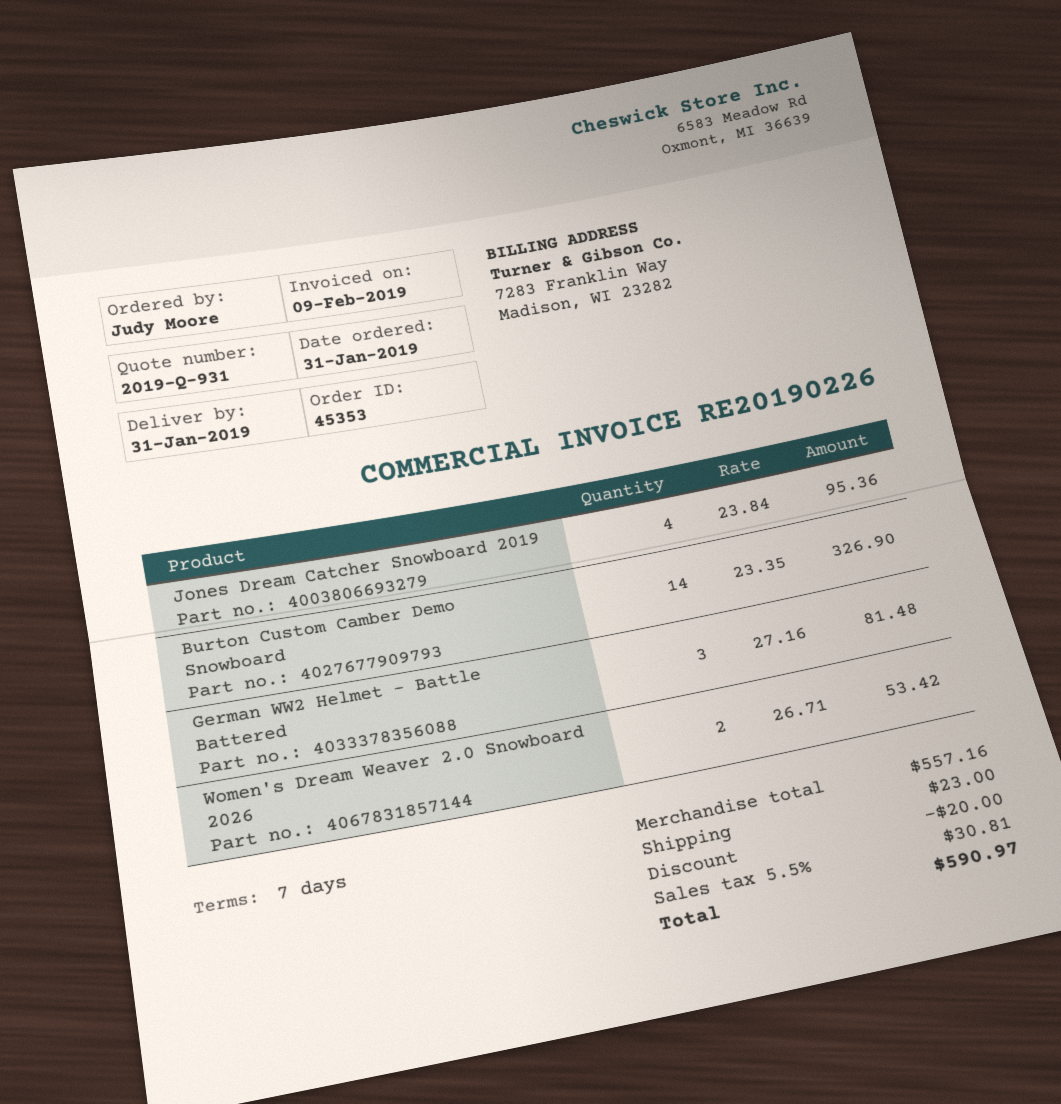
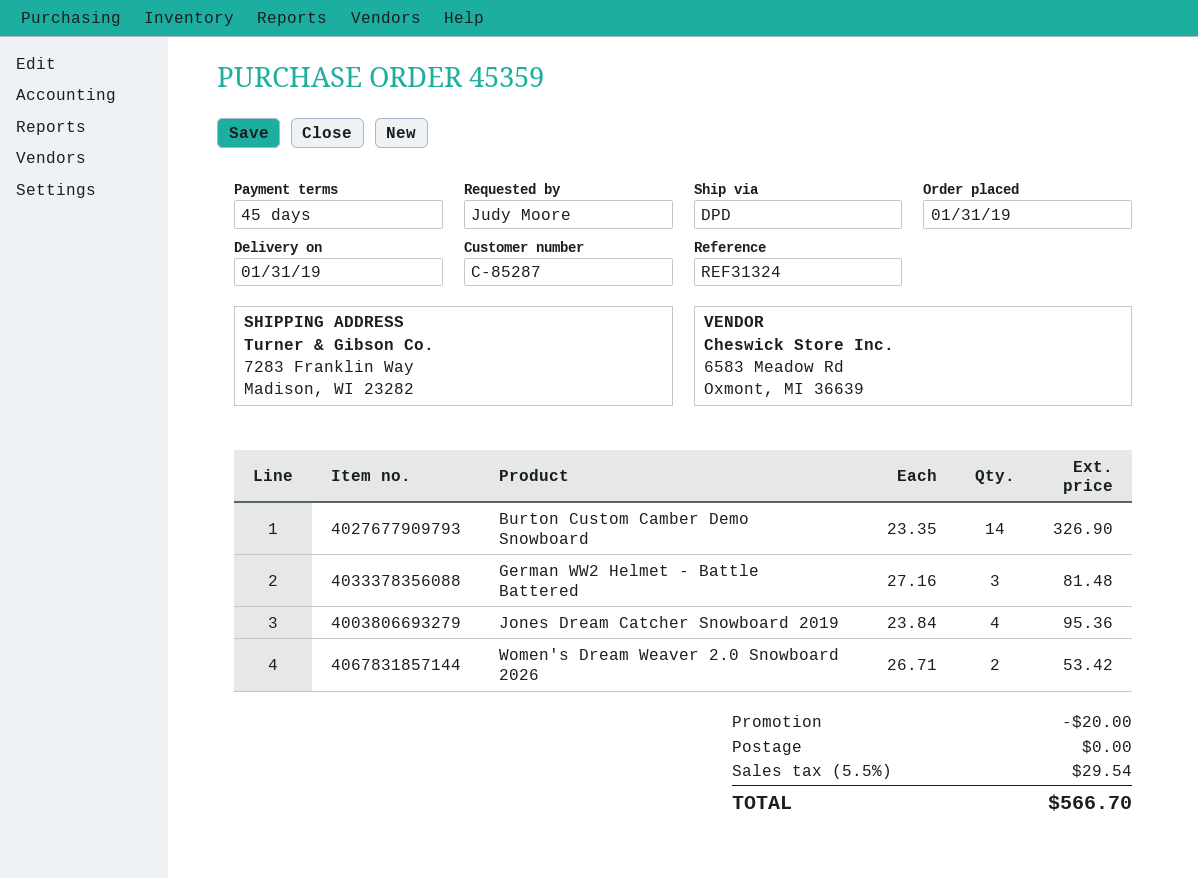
order number: 45353 -> 45359
payment terms: 7 days -> 45 days
shipping: 23.00 -> 0.00
tax: 5.5% = 30.81 -> 5.5% = 29.54
total: 590.97 -> 566.70

